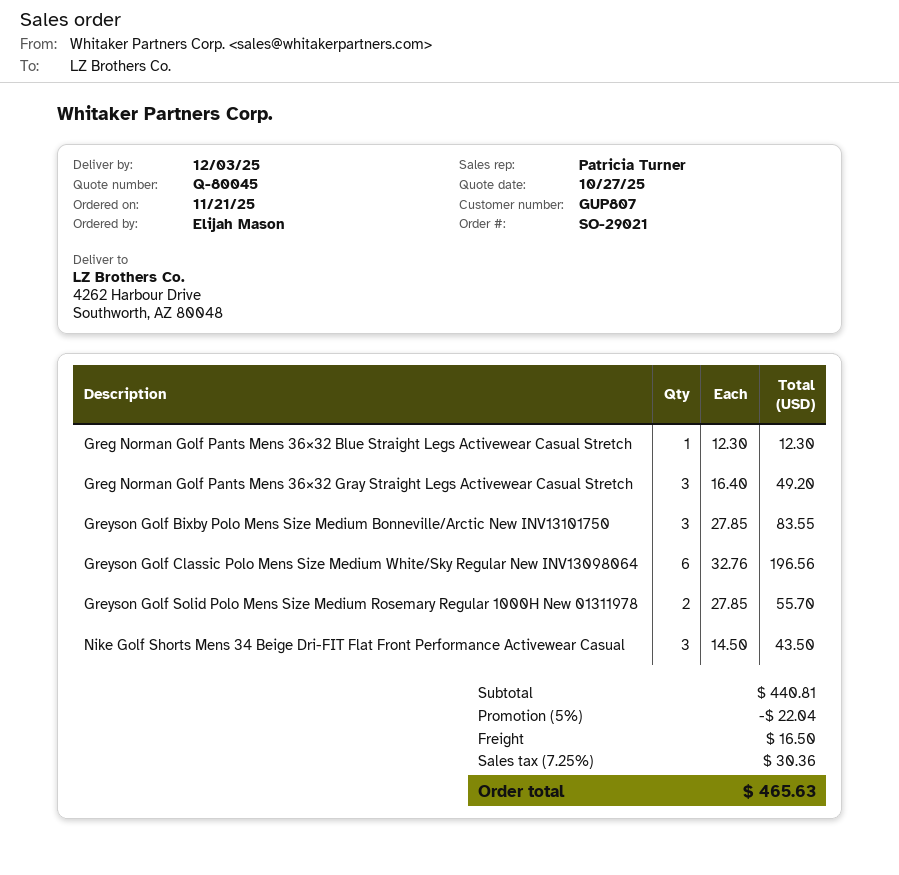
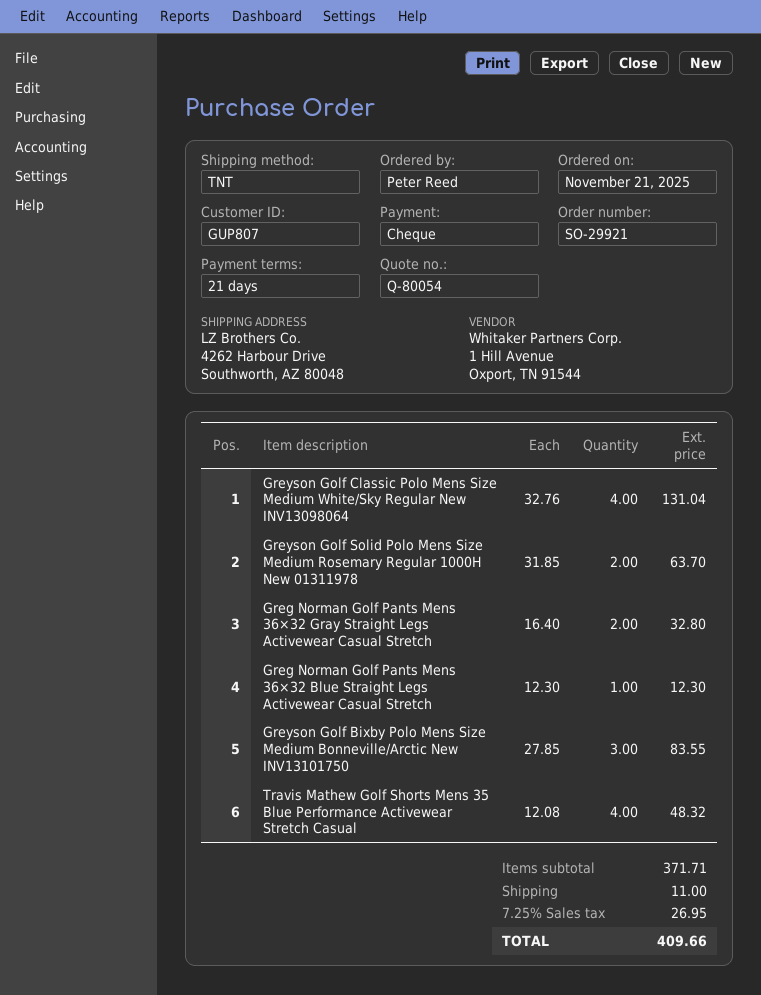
quote number: Q-80045 -> Q-80054
order number: SO-29021 -> SO-29921
ordered by: Elijah Mason -> Peter Reed
Greg Norman Golf Pants Mens 36×32 Gray Straight Legs Activewear Casual Stretch: 3 x 16.40 = 49.20 -> 2 x 16.40 = 32.80
Greyson Golf Classic Polo Mens Size Medium White/Sky Regular New INV13098064: 6 x 32.76 = 196.56 -> 4 x 32.76 = 131.04
Greyson Golf Solid Polo Mens Size Medium Rosemary Regular 1000H New 01311978: 2 x 27.85 = 55.70 -> 2 x 31.85 = 63.70
Nike Golf Shorts Mens 34 Beige Dri-FIT Flat Front Performance Activewear Casual: 3 x 14.50 = 43.50 -> none
Travis Mathew Golf Shorts Mens 35 Blue Performance Activewear Stretch Casual: none -> 4 x 12.08 = 48.32
subtotal: 440.81 -> 371.71
discount: 5% = 22.04 -> none
shipping: 16.50 -> 11.00
tax: 7.25% = 30.36 -> 7.25% = 26.95
total: 465.63 -> 409.66

